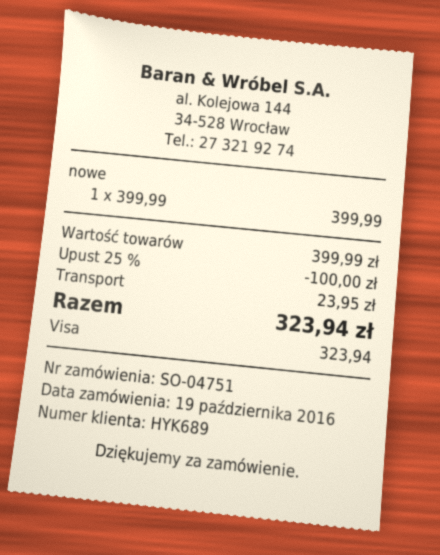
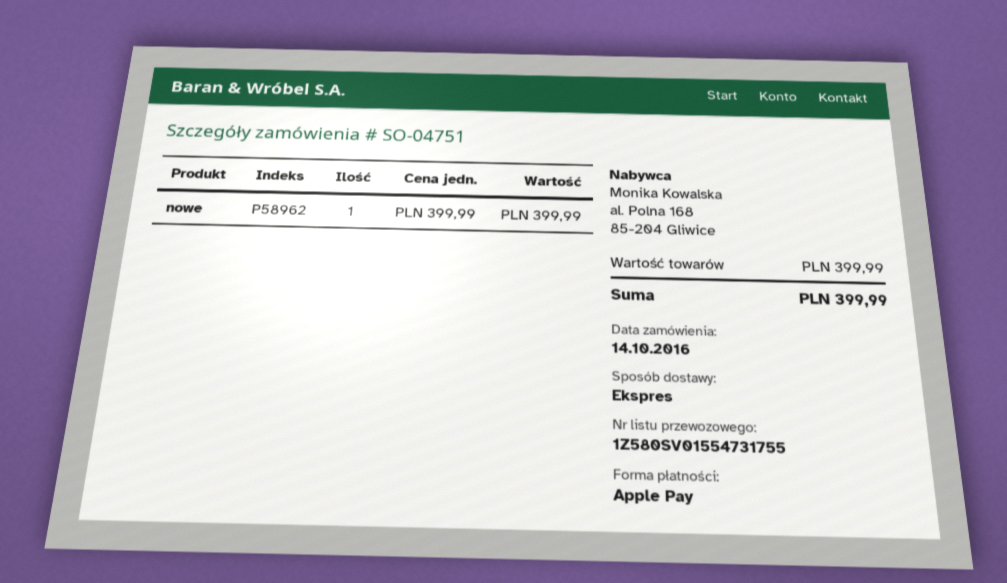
order date: 2016-10-19 -> 2016-10-14
payment method: Visa -> Apple Pay
discount: 25% = 100.00 -> none
shipping: 23.95 -> none
total: 323.94 -> 399.99

